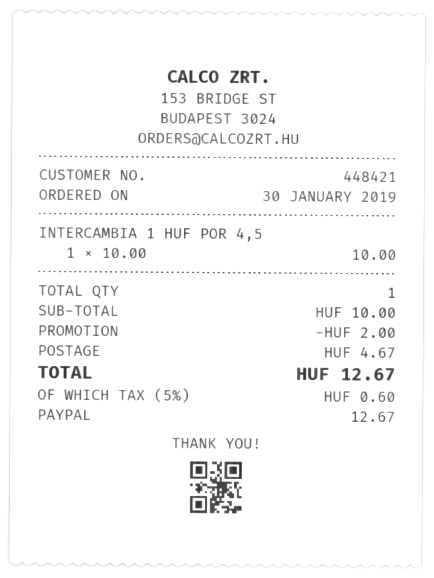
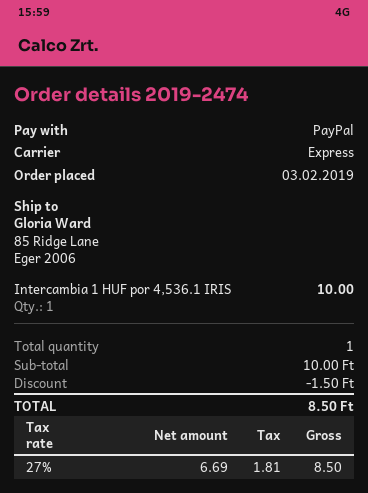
order date: 2019-01-30 -> 2019-02-03
discount: 2.00 -> 1.50
shipping: 4.67 -> none
tax: 5% = 0.60 -> 27% = 1.81
total: 12.67 -> 8.50

